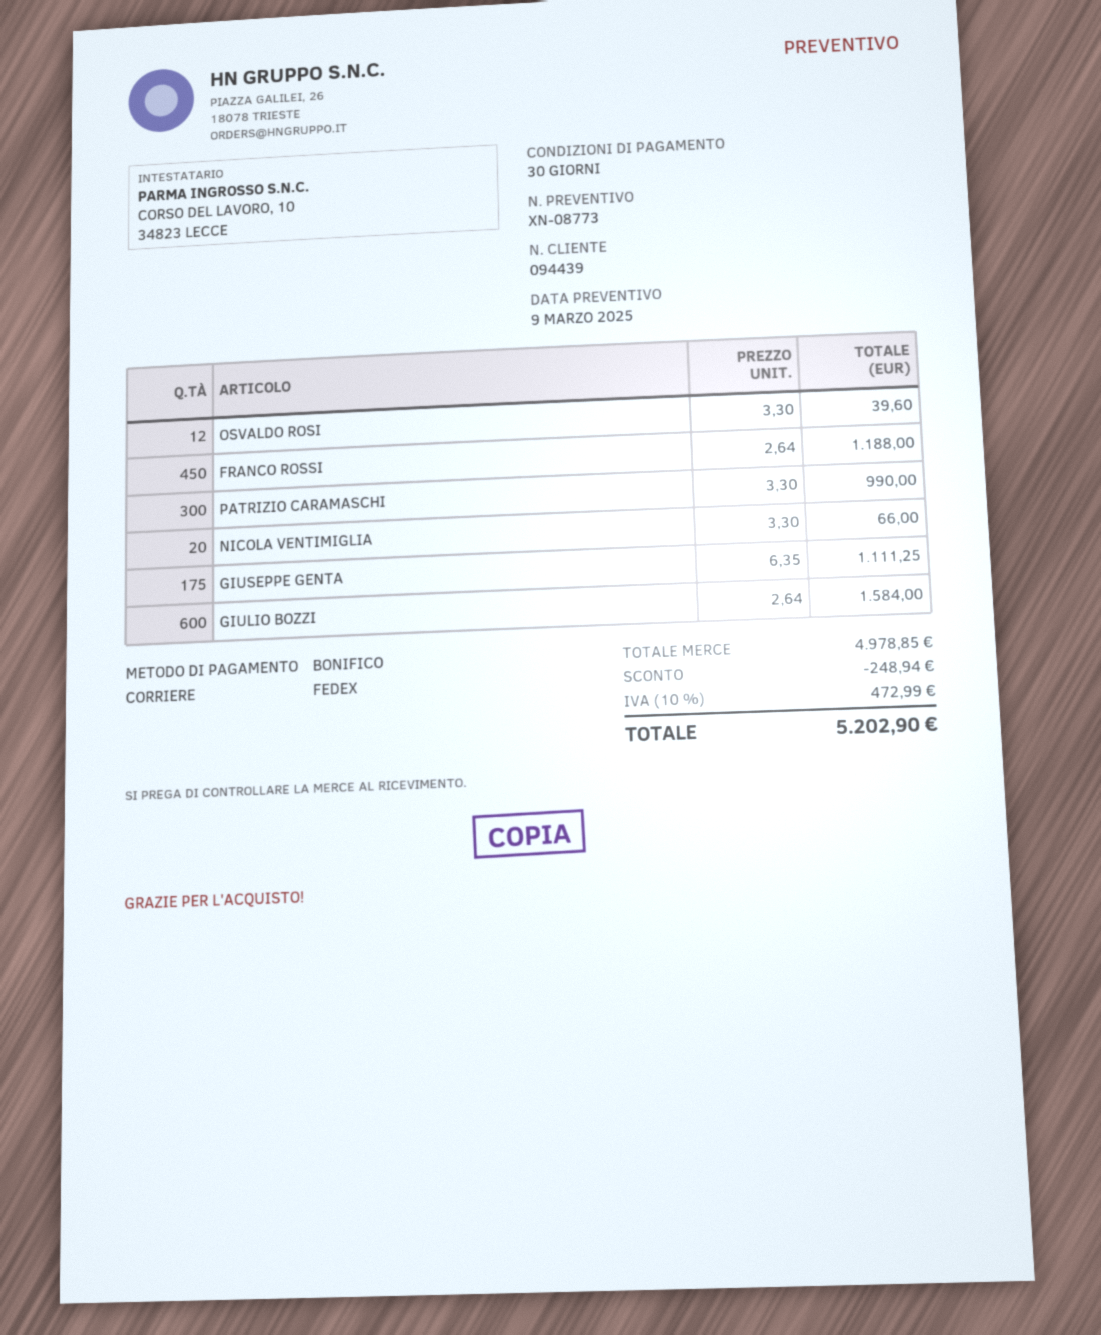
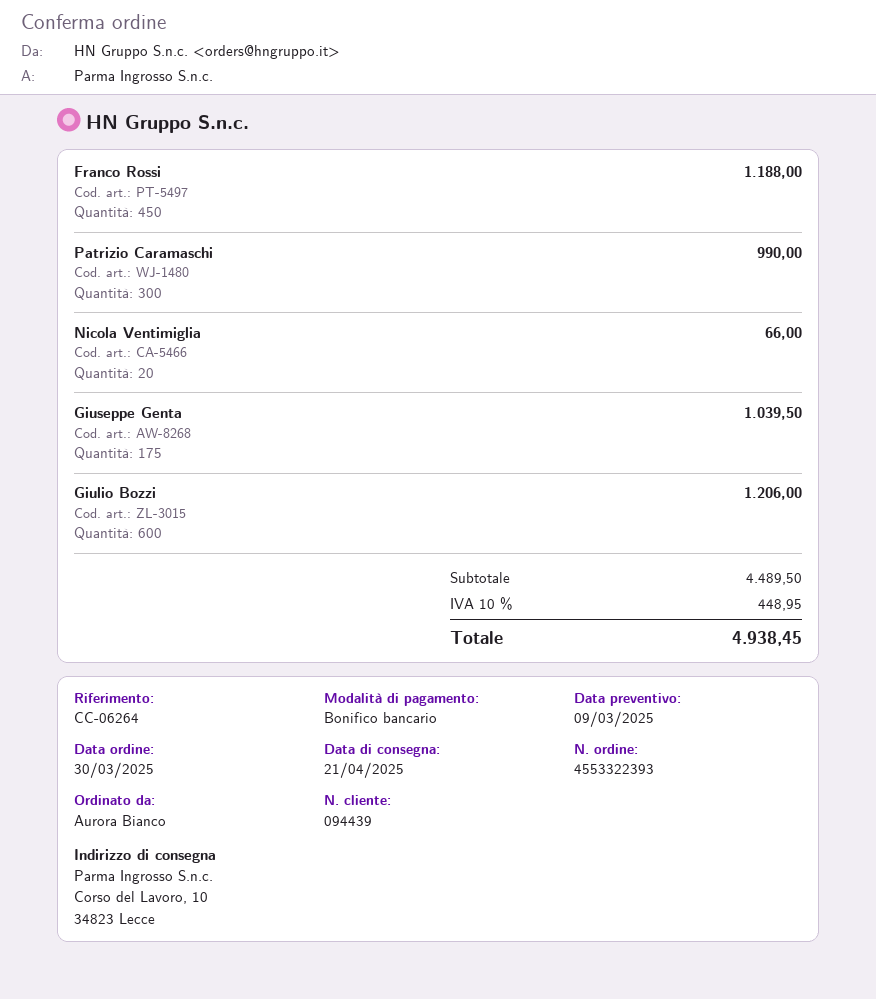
OSVALDO ROSI: 12 for 39.60 -> none
GIUSEPPE GENTA: 175 for 1111.25 -> 175 for 1039.50
GIULIO BOZZI: 600 for 1584.00 -> 600 for 1206.00
subtotal: 4978.85 -> 4489.50
discount: 248.94 -> none
tax: 10% = 472.99 -> 10% = 448.95
total: 5202.90 -> 4938.45

